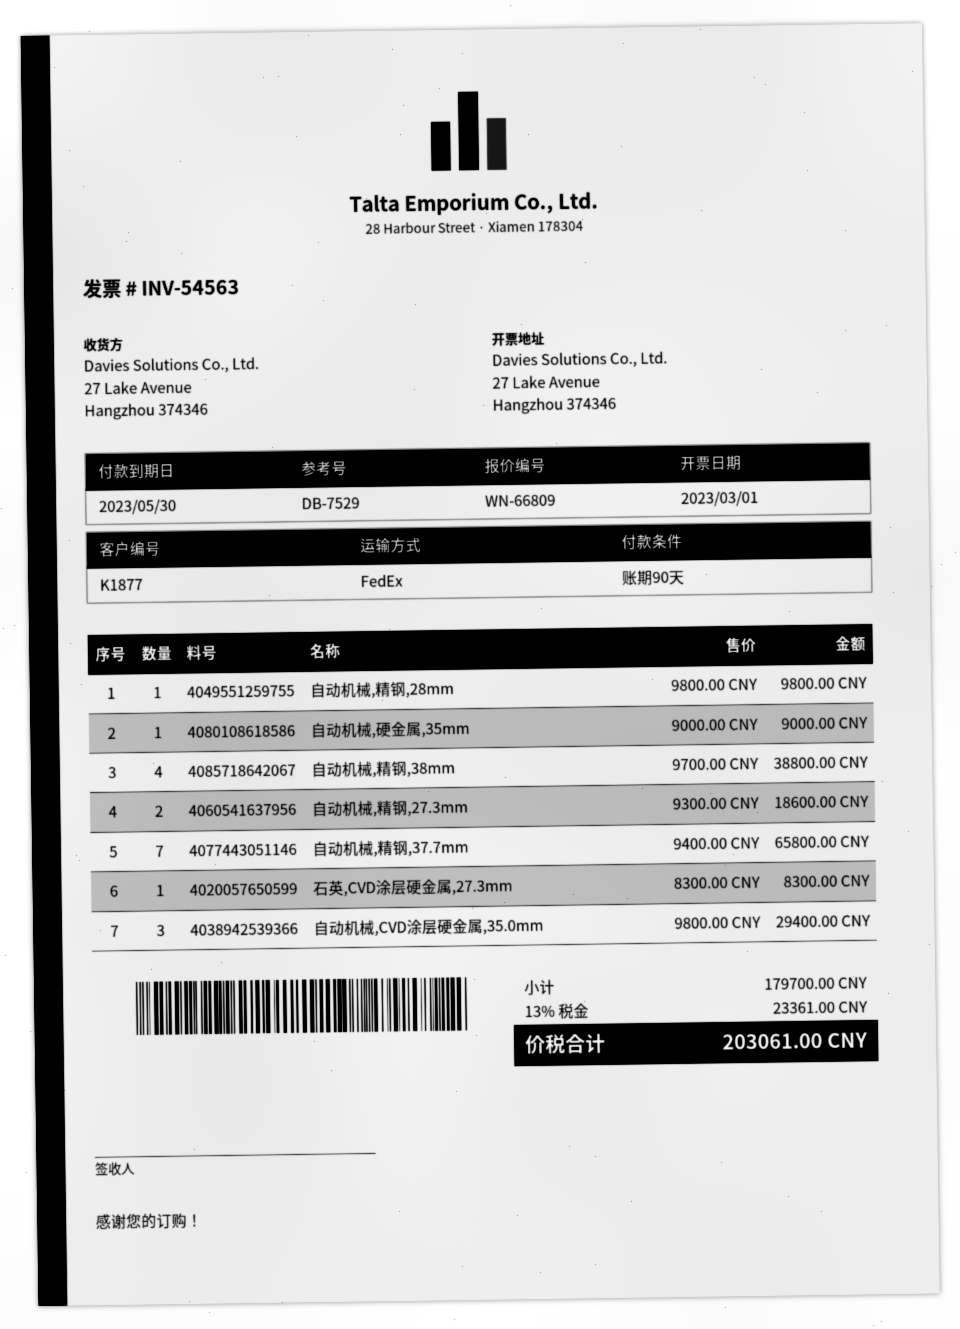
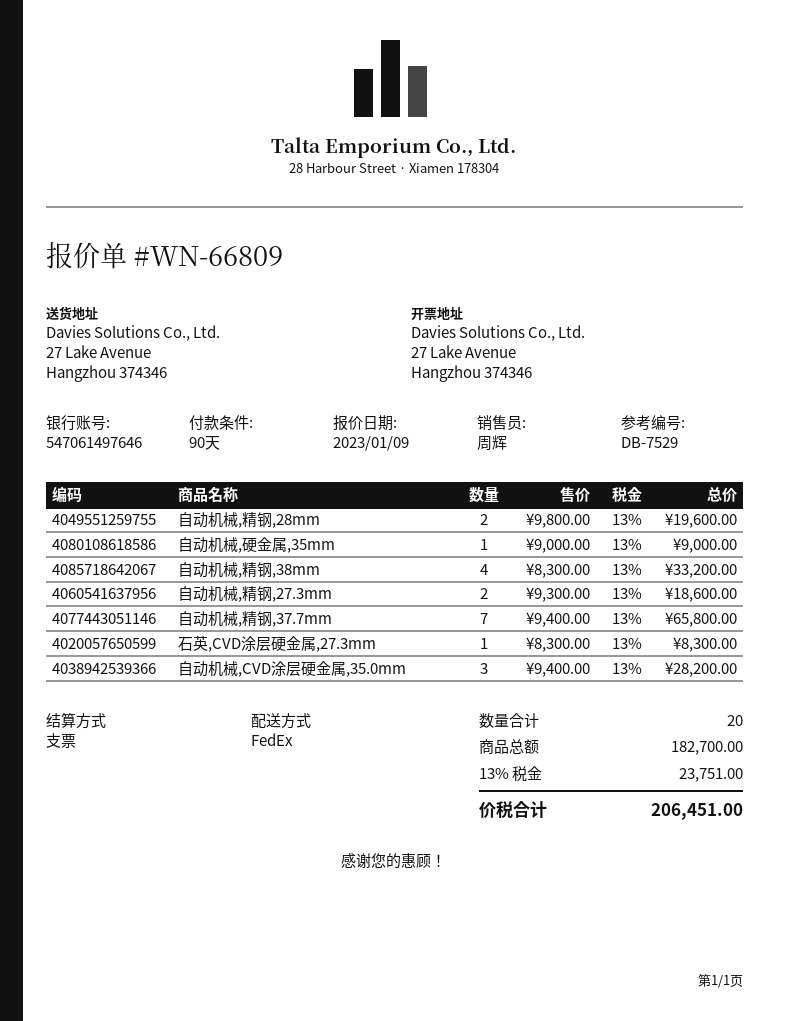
自动机械,精钢,28mm: 1 x 9800.00 = 9800.00 -> 2 x 9800.00 = 19600.00
自动机械,精钢,38mm: 4 x 9700.00 = 38800.00 -> 4 x 8300.00 = 33200.00
自动机械,CVD涂层硬金属,35.0mm: 3 x 9800.00 = 29400.00 -> 3 x 9400.00 = 28200.00
subtotal: 179700.00 -> 182700.00
tax: 13% = 23361.00 -> 13% = 23751.00
total: 203061.00 -> 206451.00

